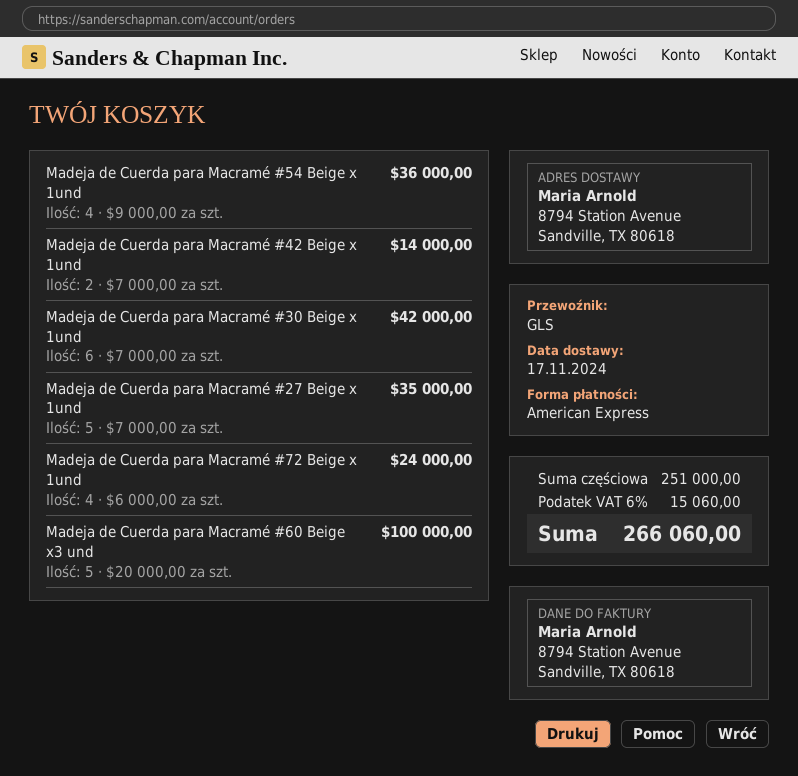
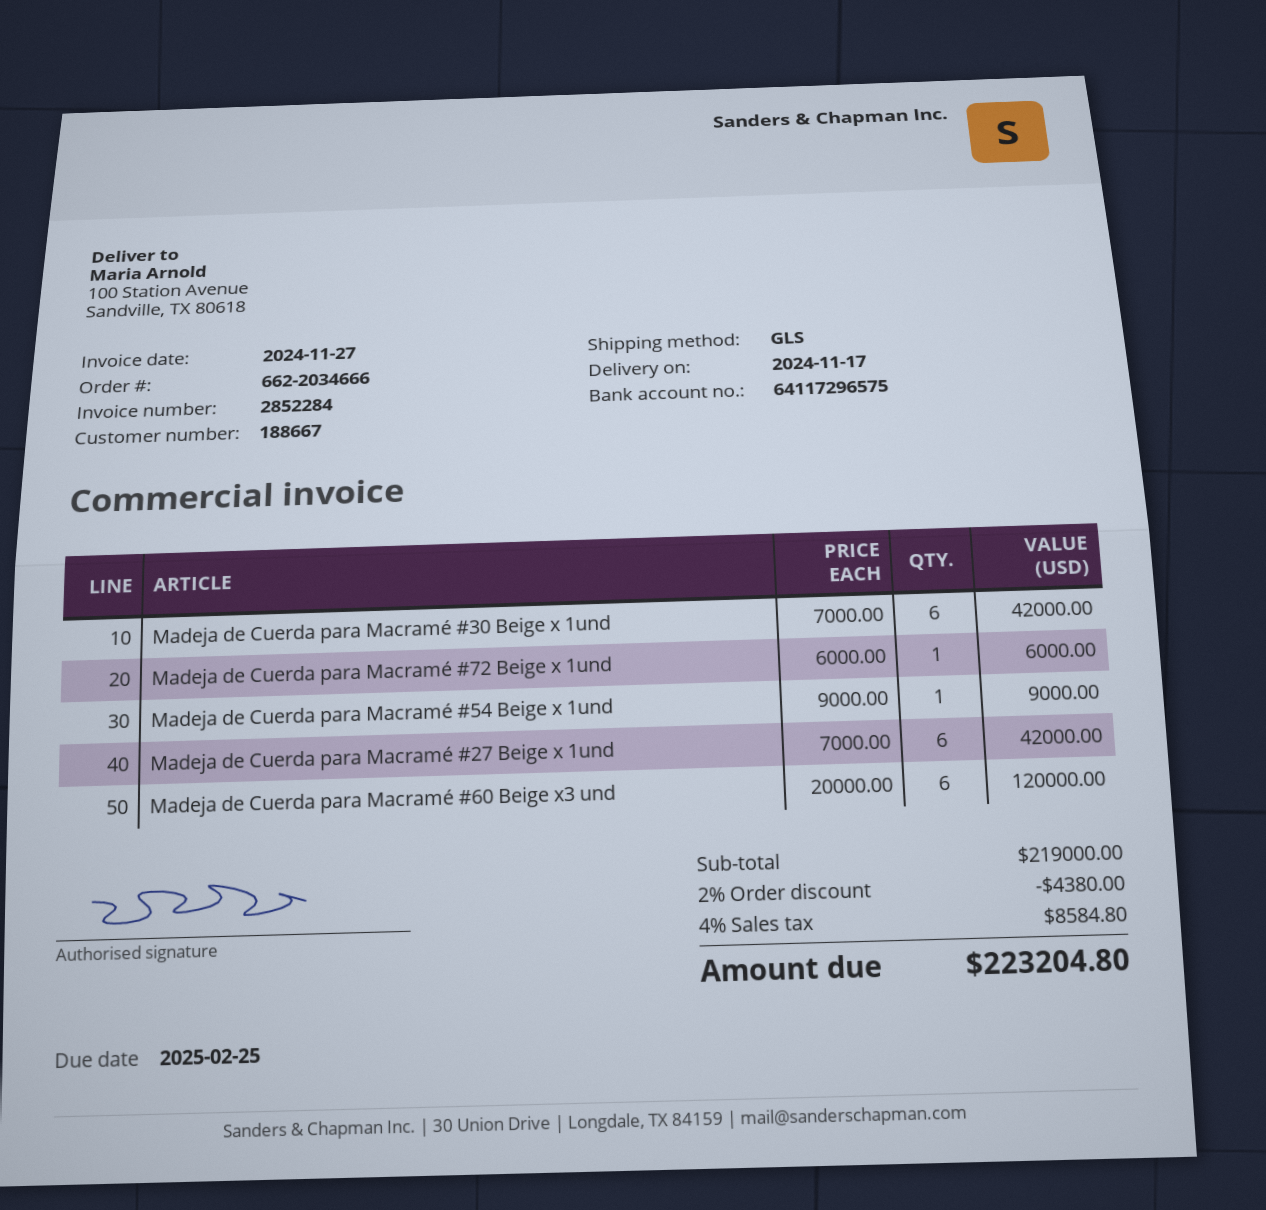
ship to: 8794 Station Avenue, Sandville, TX 80618 -> 100 Station Avenue, Sandville, TX 80618
Madeja de Cuerda para Macramé #54 Beige x 1und: 4 x 9000.00 = 36000.00 -> 1 x 9000.00 = 9000.00
Madeja de Cuerda para Macramé #42 Beige x 1und: 2 x 7000.00 = 14000.00 -> none
Madeja de Cuerda para Macramé #27 Beige x 1und: 5 x 7000.00 = 35000.00 -> 6 x 7000.00 = 42000.00
Madeja de Cuerda para Macramé #72 Beige x 1und: 4 x 6000.00 = 24000.00 -> 1 x 6000.00 = 6000.00
Madeja de Cuerda para Macramé #60 Beige x3 und: 5 x 20000.00 = 100000.00 -> 6 x 20000.00 = 120000.00
subtotal: 251000.00 -> 219000.00
discount: none -> 2% = 4380.00
tax: 6% = 15060.00 -> 4% = 8584.80
total: 266060.00 -> 223204.80

